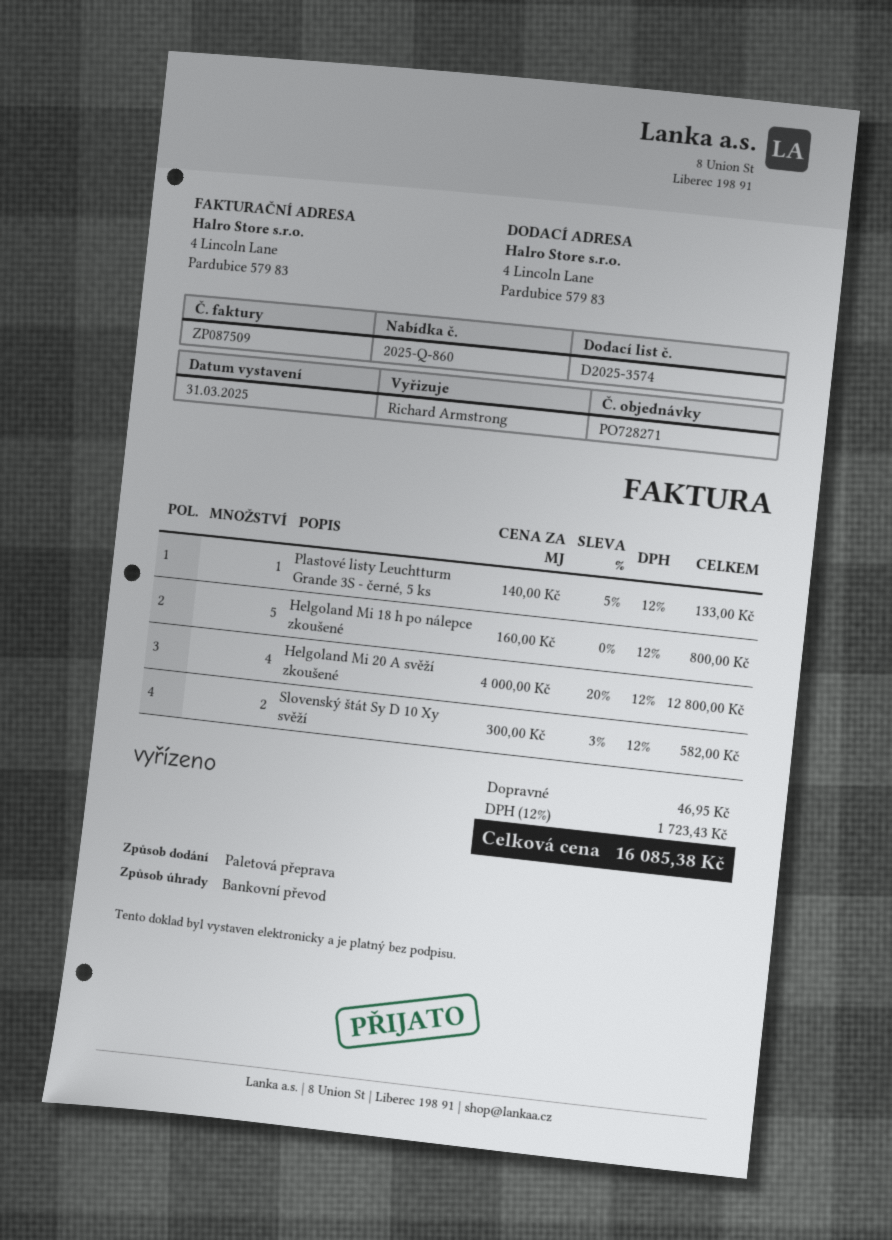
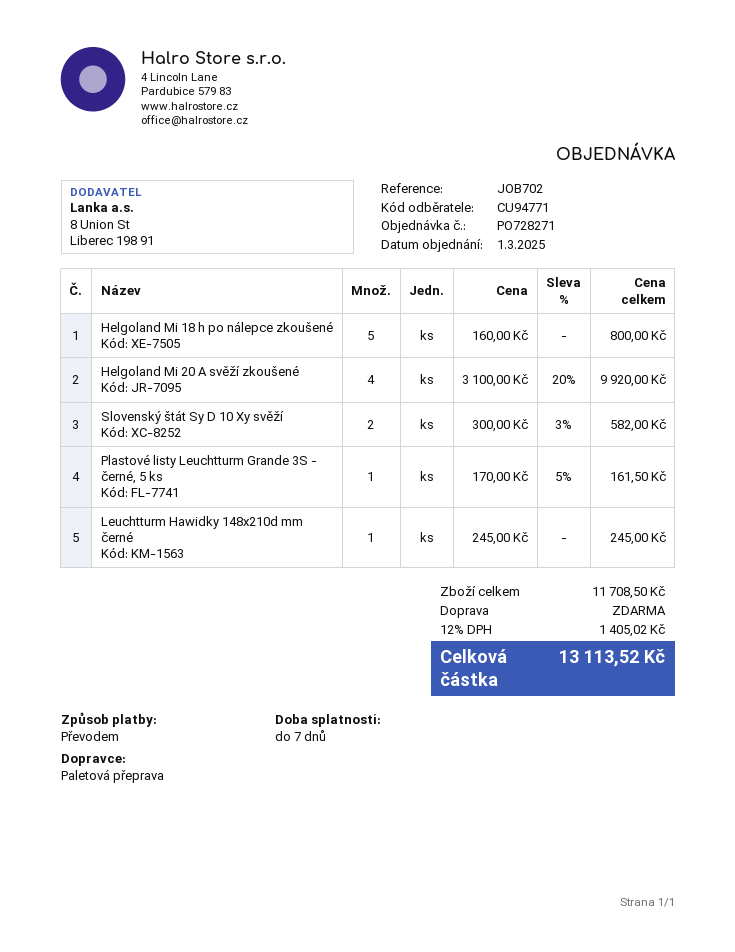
Plastové listy Leuchtturm Grande 3S - černé, 5 ks: 1 x 140.00 - 5% = 133.00 -> 1 x 170.00 - 5% = 161.50
Helgoland Mi 20 A svěží zkoušené: 4 x 4000.00 - 20% = 12800.00 -> 4 x 3100.00 - 20% = 9920.00
Leuchtturm Hawidky 148x210d mm černé: none -> 1 x 245.00 = 245.00
shipping: 46.95 -> 0.00
tax: 12% = 1723.43 -> 12% = 1405.02
total: 16085.38 -> 13113.52

